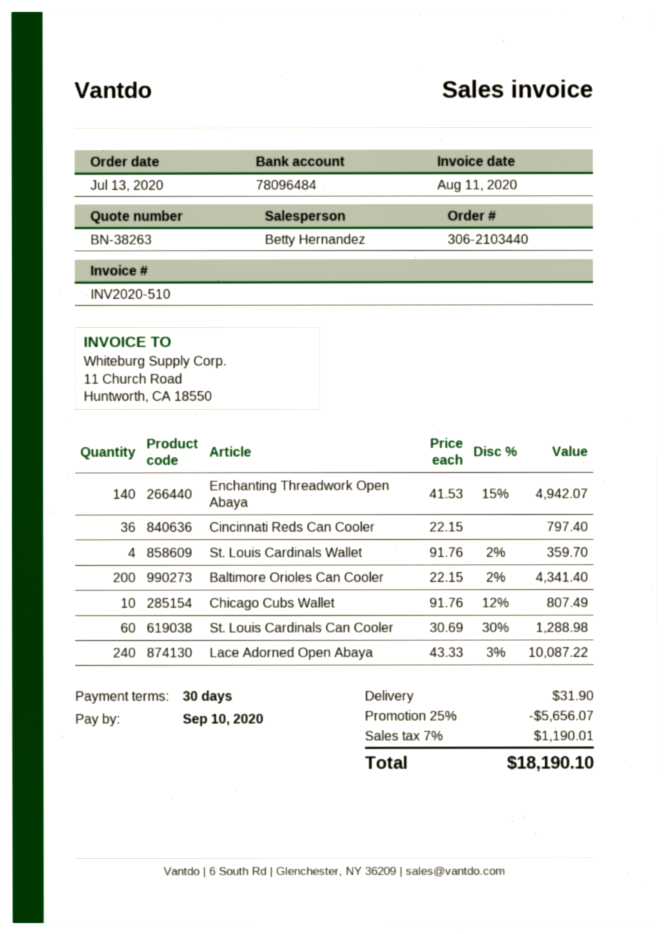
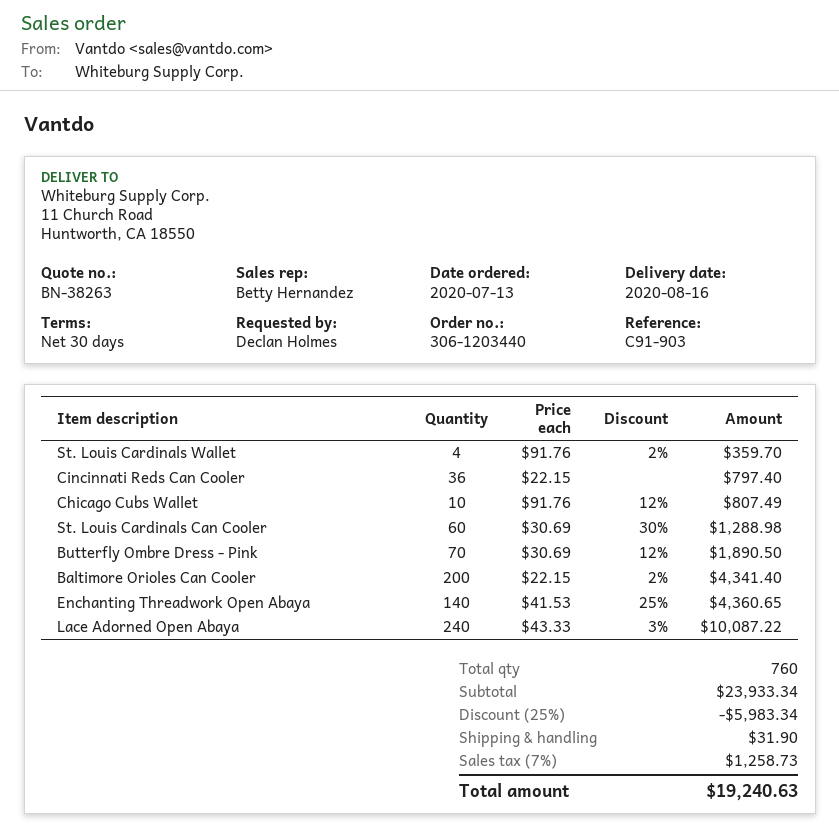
order number: 306-2103440 -> 306-1203440
Enchanting Threadwork Open Abaya: 140 x 41.53 - 15% = 4942.07 -> 140 x 41.53 - 25% = 4360.65
Butterfly Ombre Dress - Pink: none -> 70 x 30.69 - 12% = 1890.50
discount: 25% = 5656.07 -> 25% = 5983.34
tax: 7% = 1190.01 -> 7% = 1258.73
total: 18190.10 -> 19240.63

